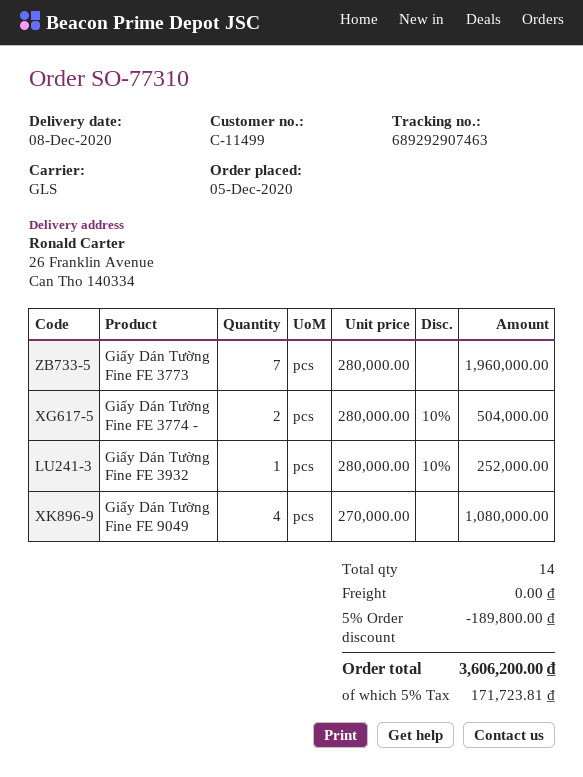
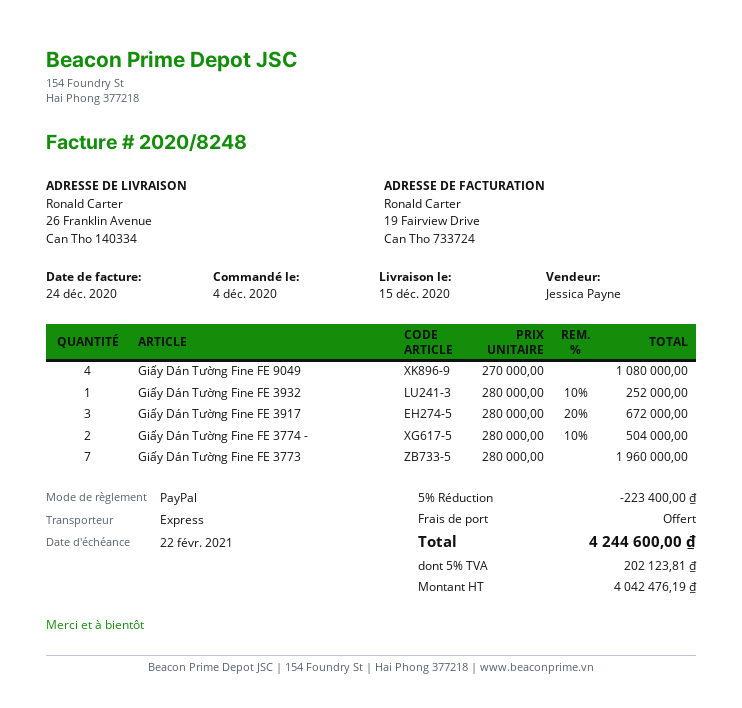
order date: 2020-12-05 -> 2020-12-04
delivery date: 2020-12-08 -> 2020-12-15
shipping method: GLS -> express
Giấy Dán Tường Fine FE 3917: none -> 3 x 280000.00 - 20% = 672000.00
discount: 5% = 189800.00 -> 5% = 223400.00
tax: 5% = 171723.81 -> 5% = 202123.81
total: 3606200.00 -> 4244600.00

